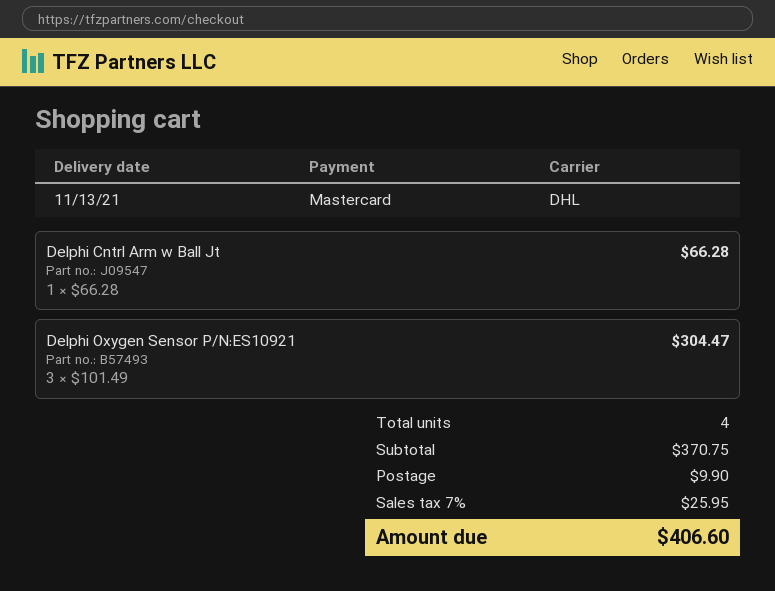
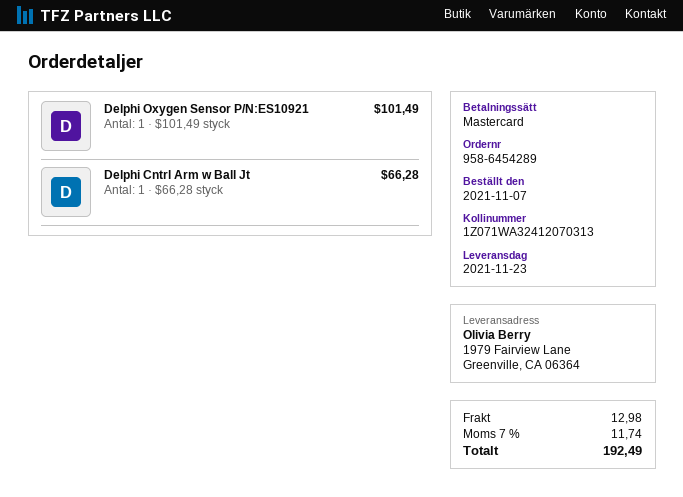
delivery date: 2021-11-13 -> 2021-11-23
Delphi Oxygen Sensor P/N:ES10921: 3 x 101.49 = 304.47 -> 1 x 101.49 = 101.49
shipping: 9.90 -> 12.98
tax: 7% = 25.95 -> 7% = 11.74
total: 406.60 -> 192.49

